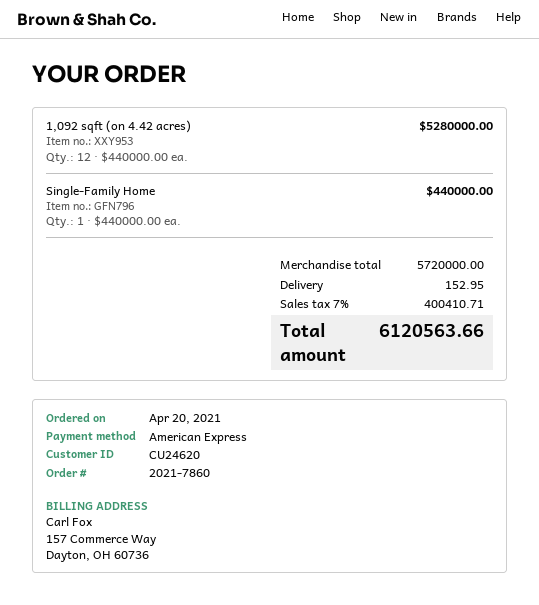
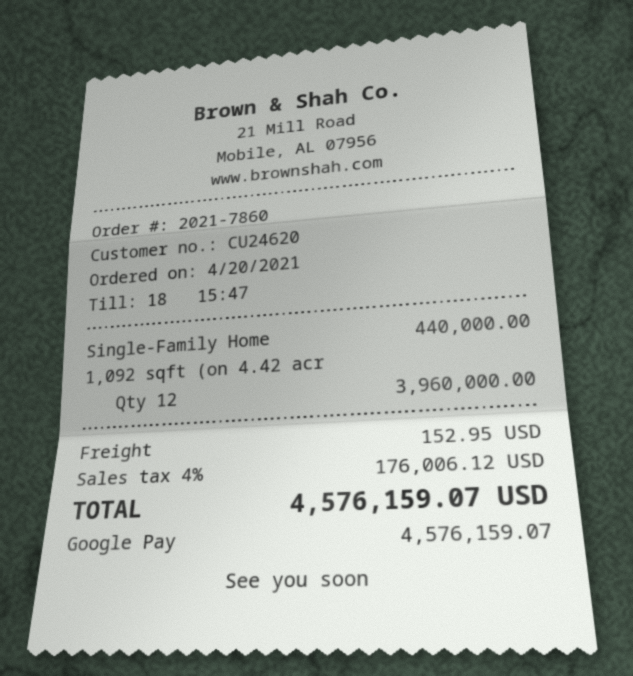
payment method: American Express -> Google Pay
1,092 sqft (on 4.42 acres): 12 for 5280000.00 -> 12 for 3960000.00
tax: 7% = 400410.71 -> 4% = 176006.12
total: 6120563.66 -> 4576159.07

